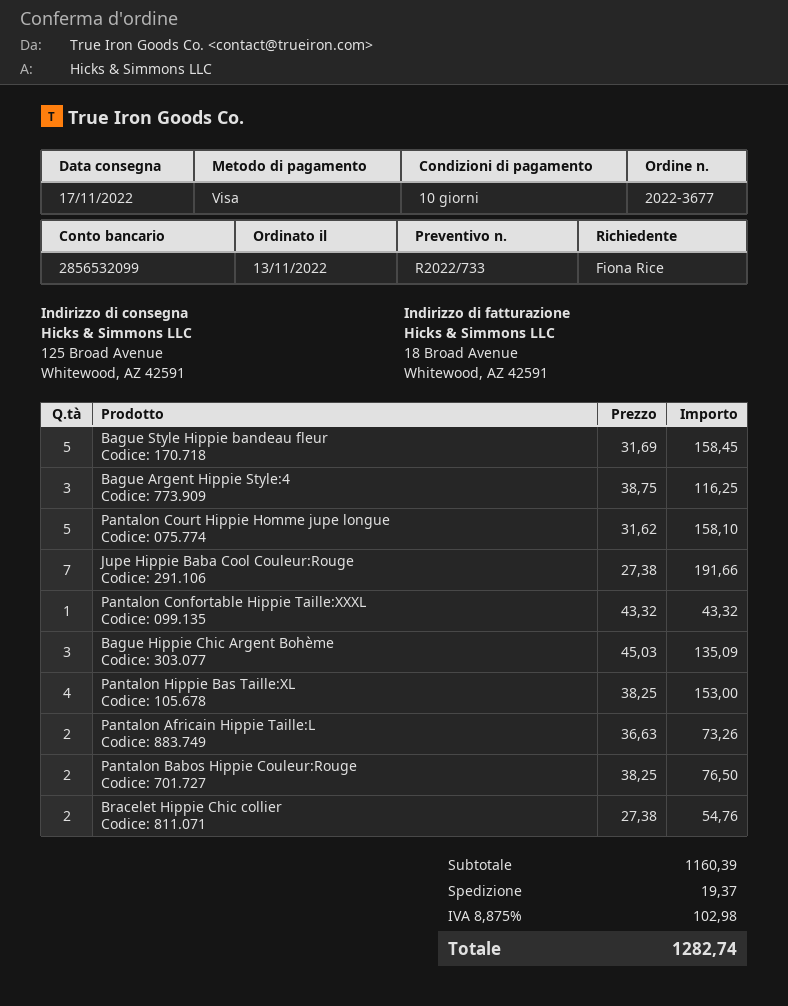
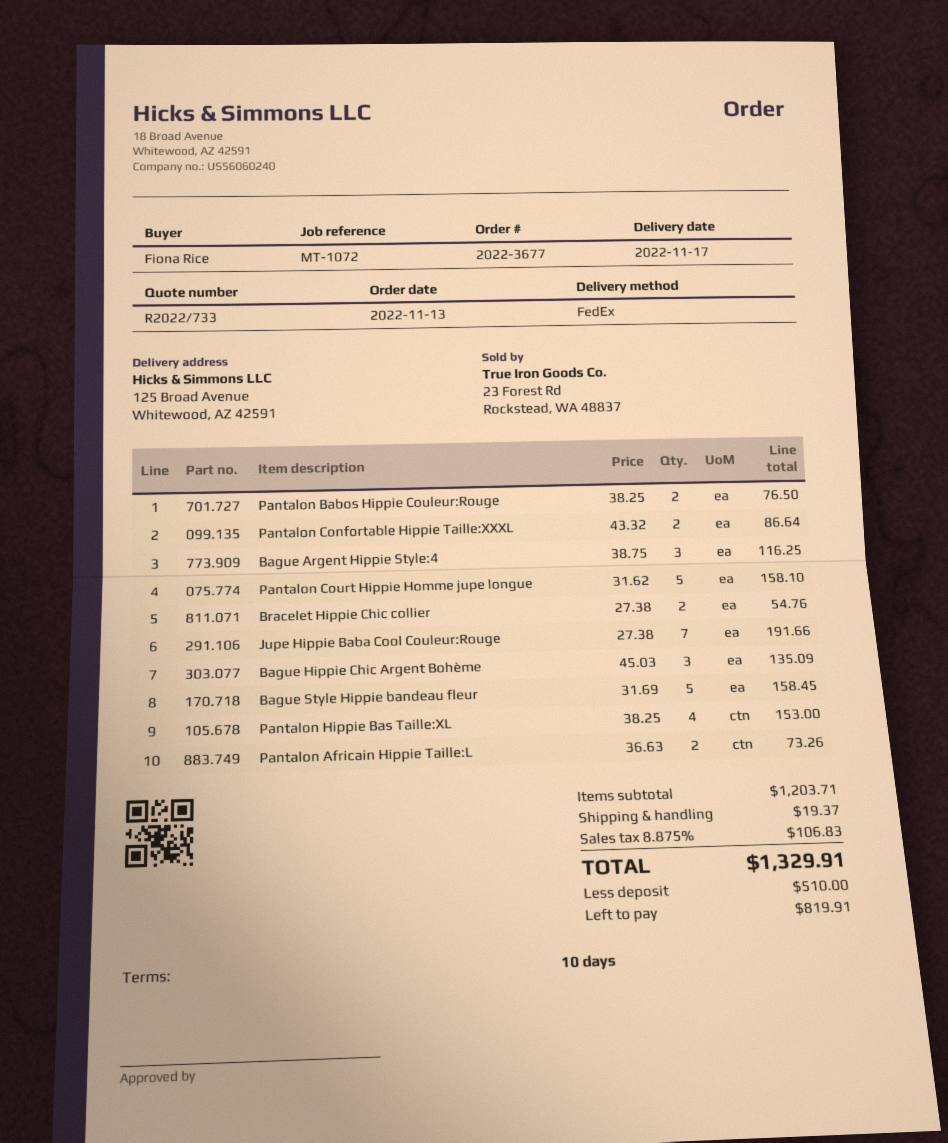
Pantalon Confortable Hippie Taille:XXXL: 1 x 43.32 = 43.32 -> 2 x 43.32 = 86.64
subtotal: 1160.39 -> 1203.71
tax: 8.875% = 102.98 -> 8.875% = 106.83
total: 1282.74 -> 1329.91

